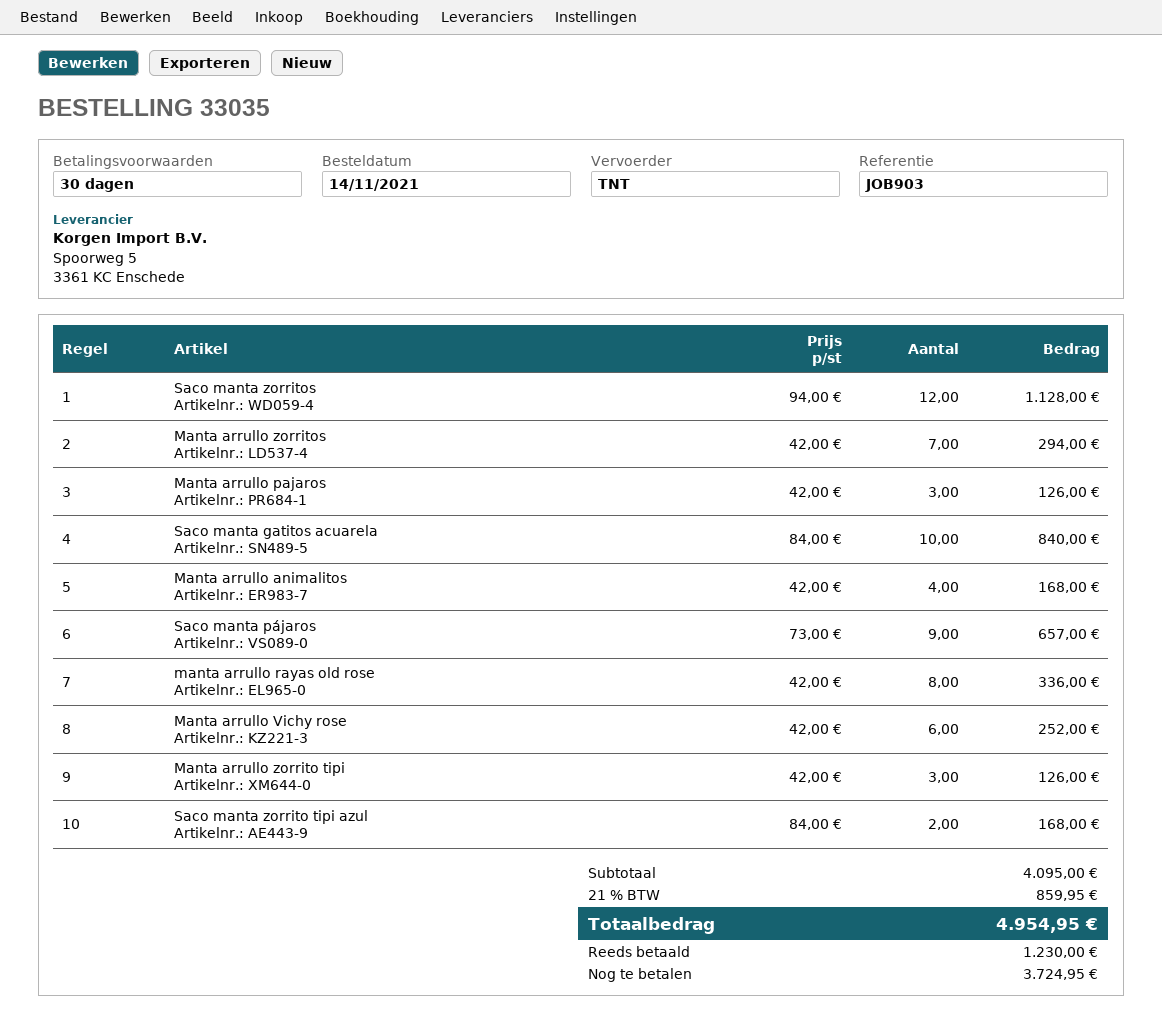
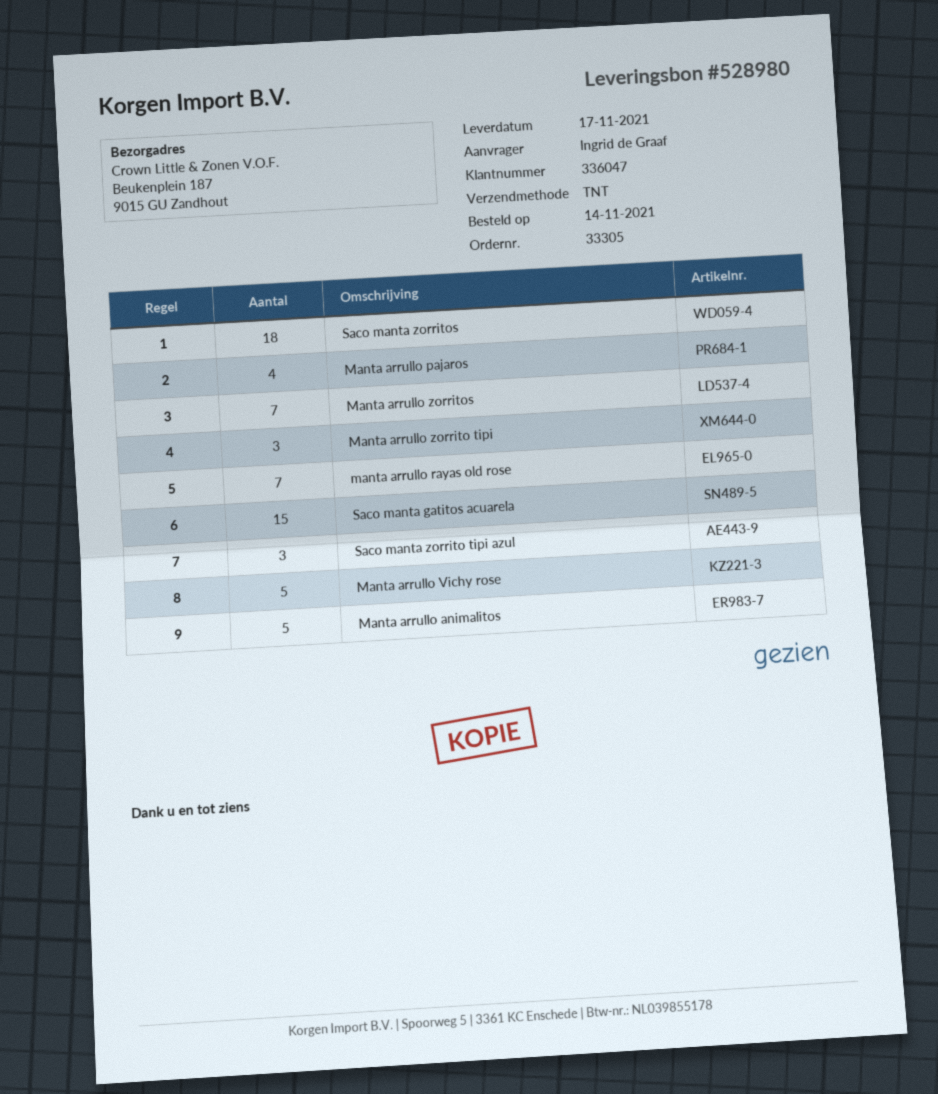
order number: 33035 -> 33305
Saco manta zorritos: 12 -> 18
Manta arrullo pajaros: 3 -> 4
Saco manta gatitos acuarela: 10 -> 15
Manta arrullo animalitos: 4 -> 5
Saco manta pájaros: 9 -> none
manta arrullo rayas old rose: 8 -> 7
Manta arrullo Vichy rose: 6 -> 5
Saco manta zorrito tipi azul: 2 -> 3

